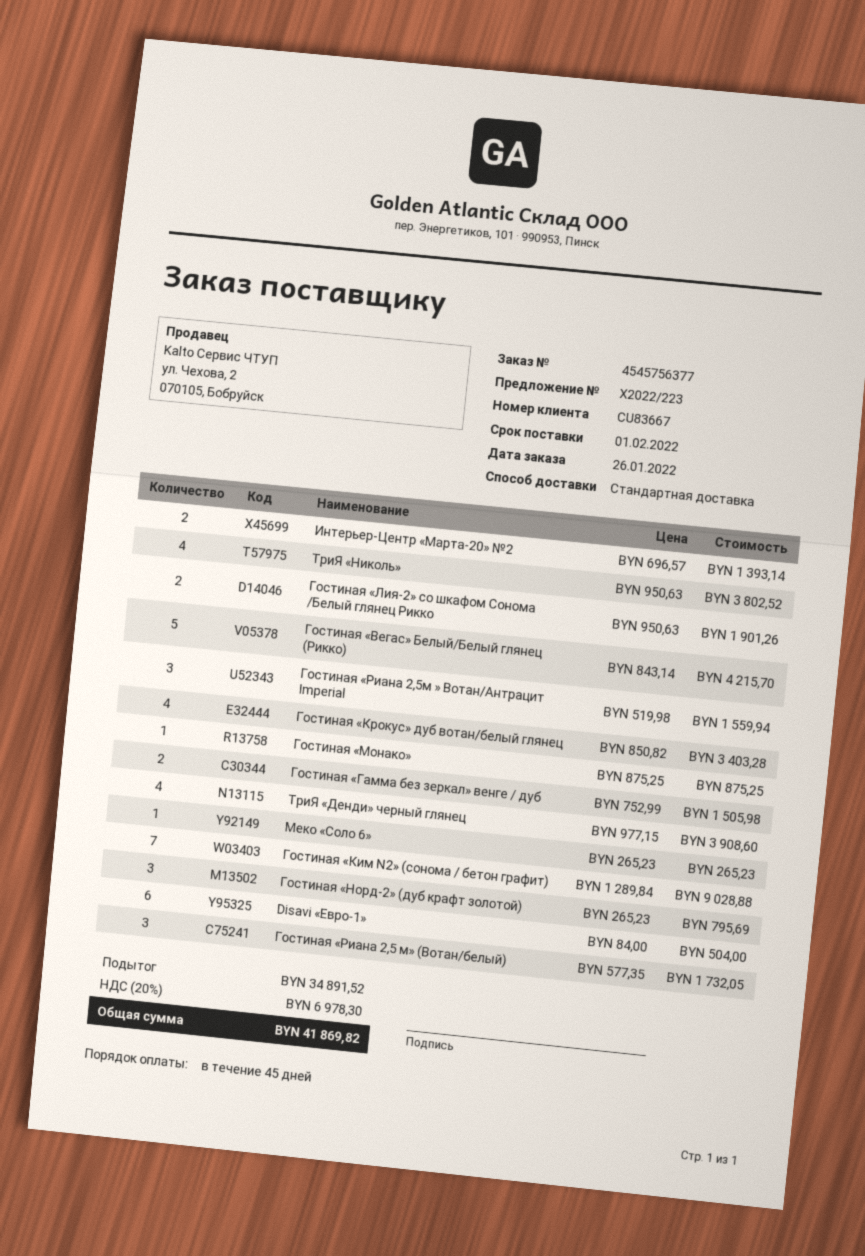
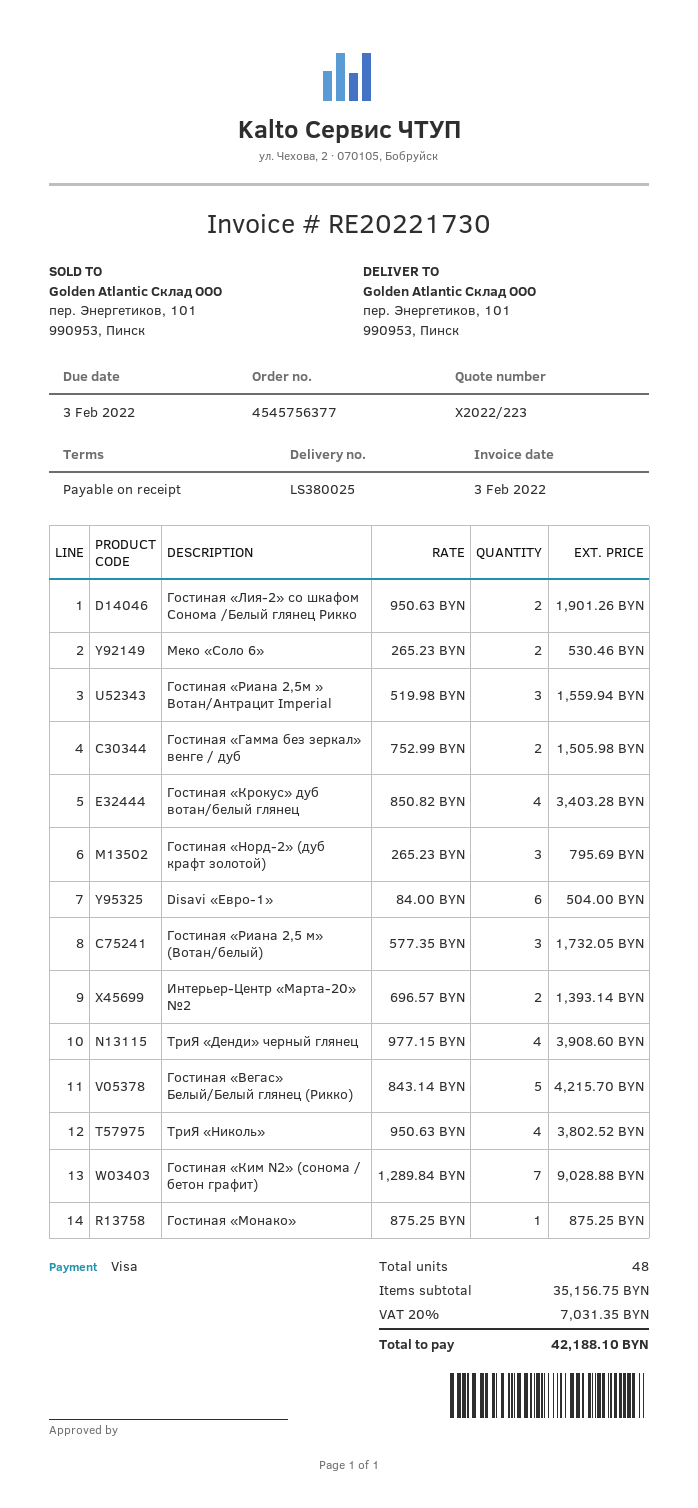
payment terms: 45 days -> on receipt
Меко «Соло 6»: 1 x 265.23 = 265.23 -> 2 x 265.23 = 530.46
subtotal: 34891.52 -> 35156.75
tax: 20% = 6978.30 -> 20% = 7031.35
total: 41869.82 -> 42188.10

